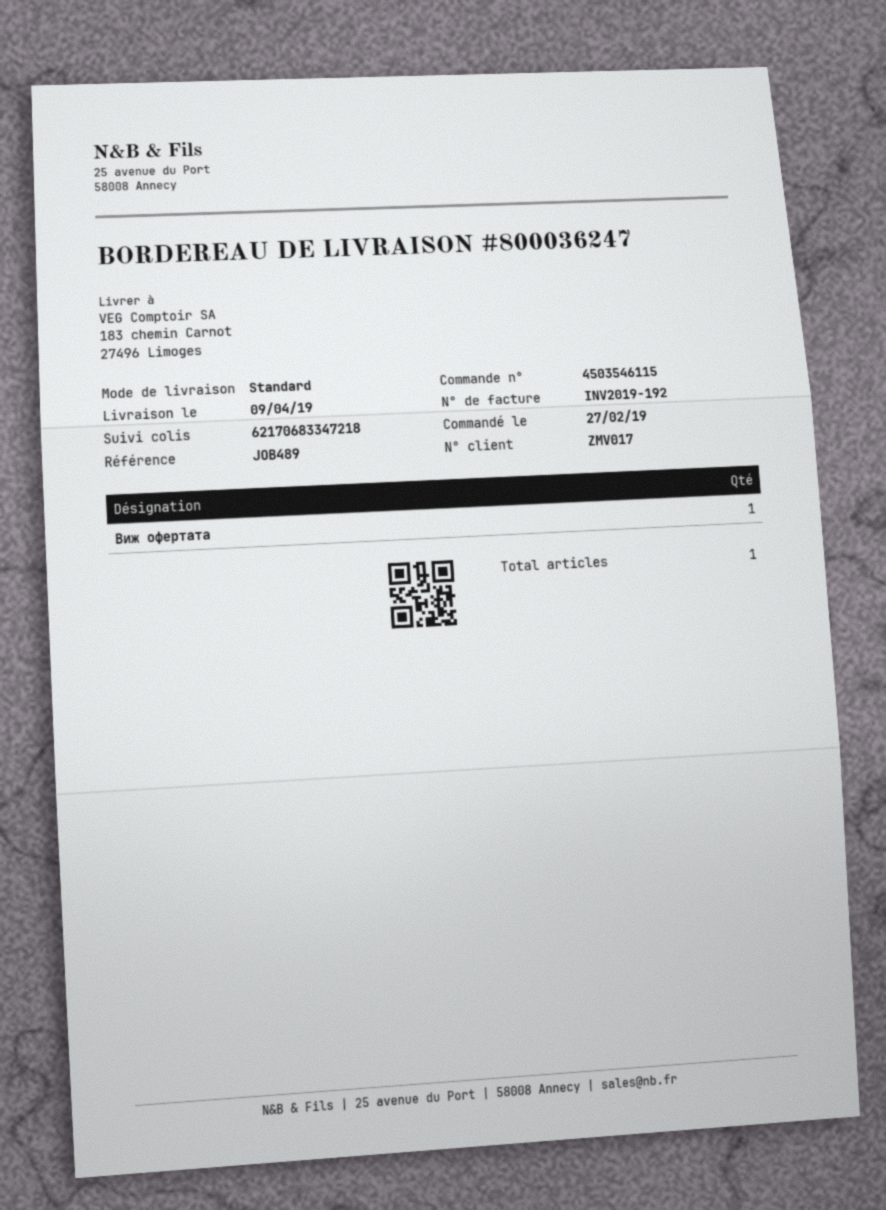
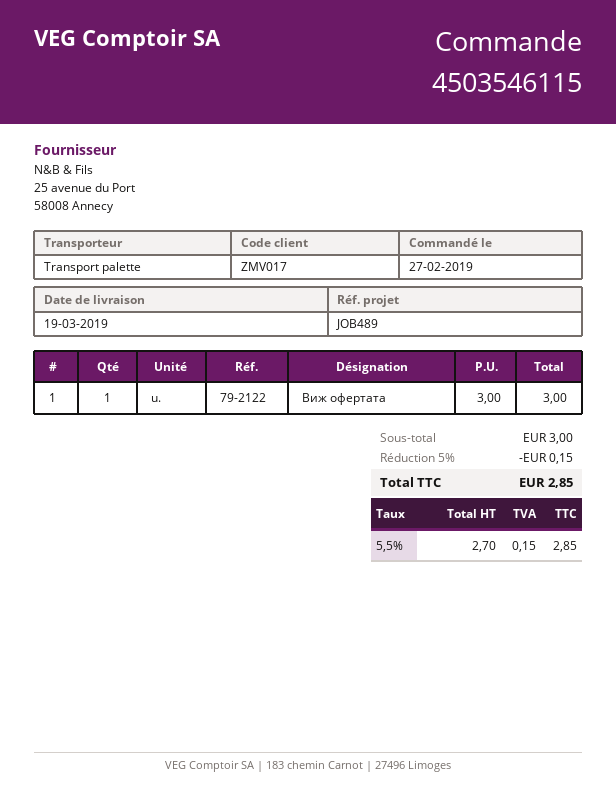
delivery date: 2019-04-09 -> 2019-03-19
shipping method: standard -> pallet freight

